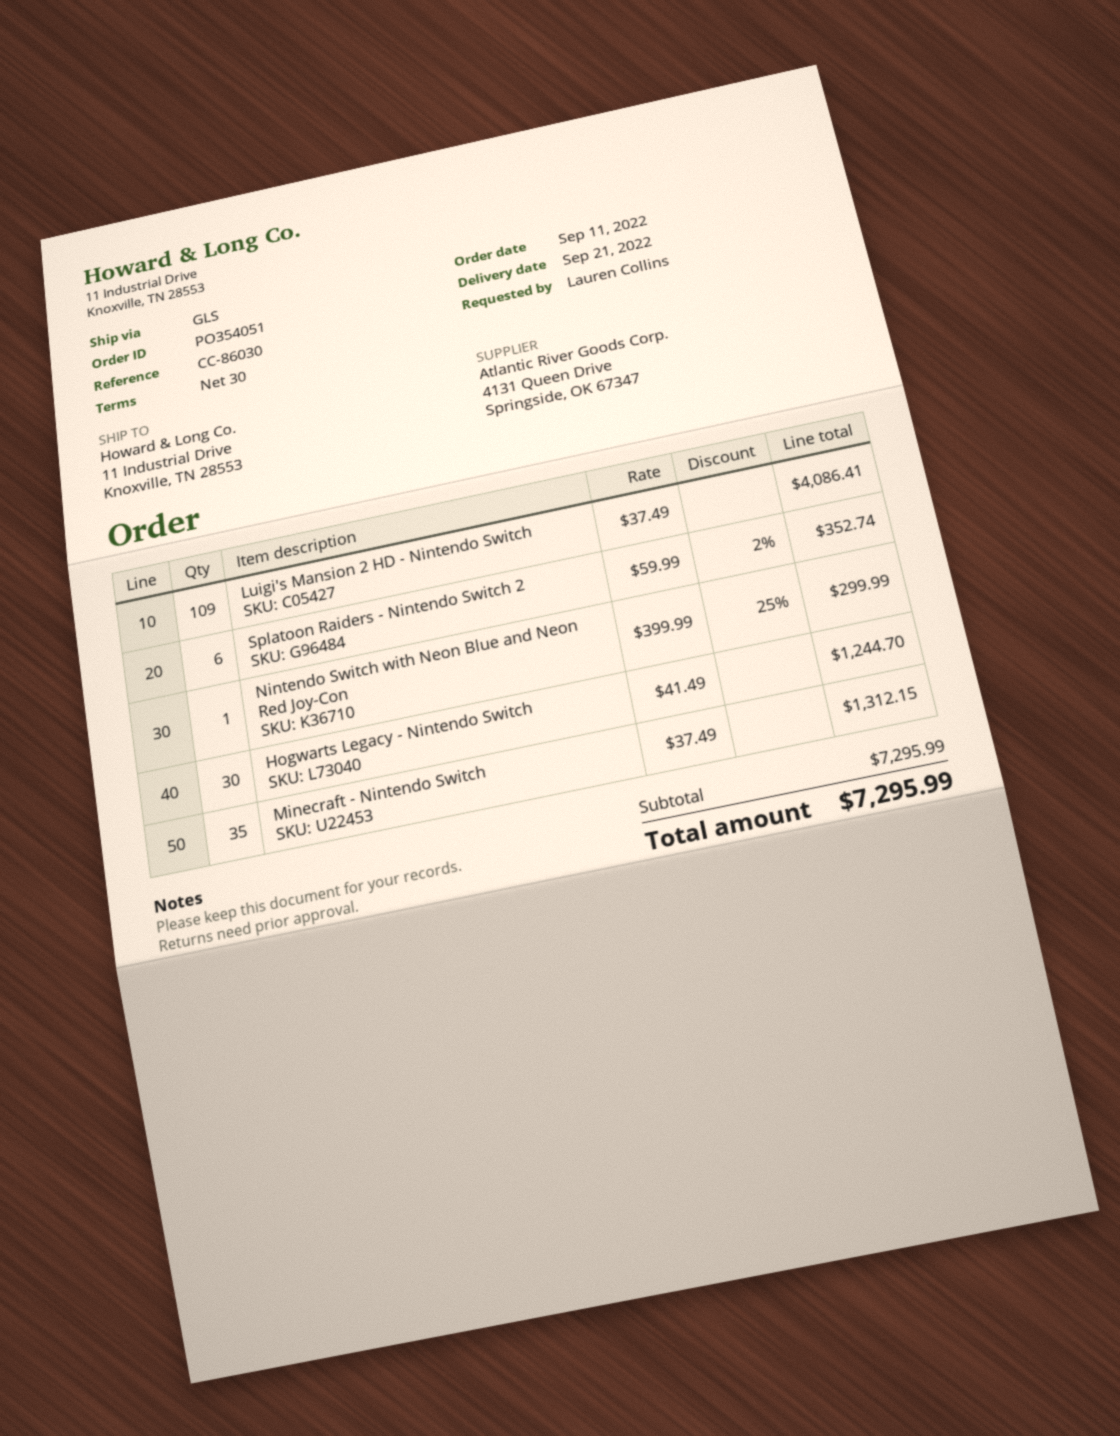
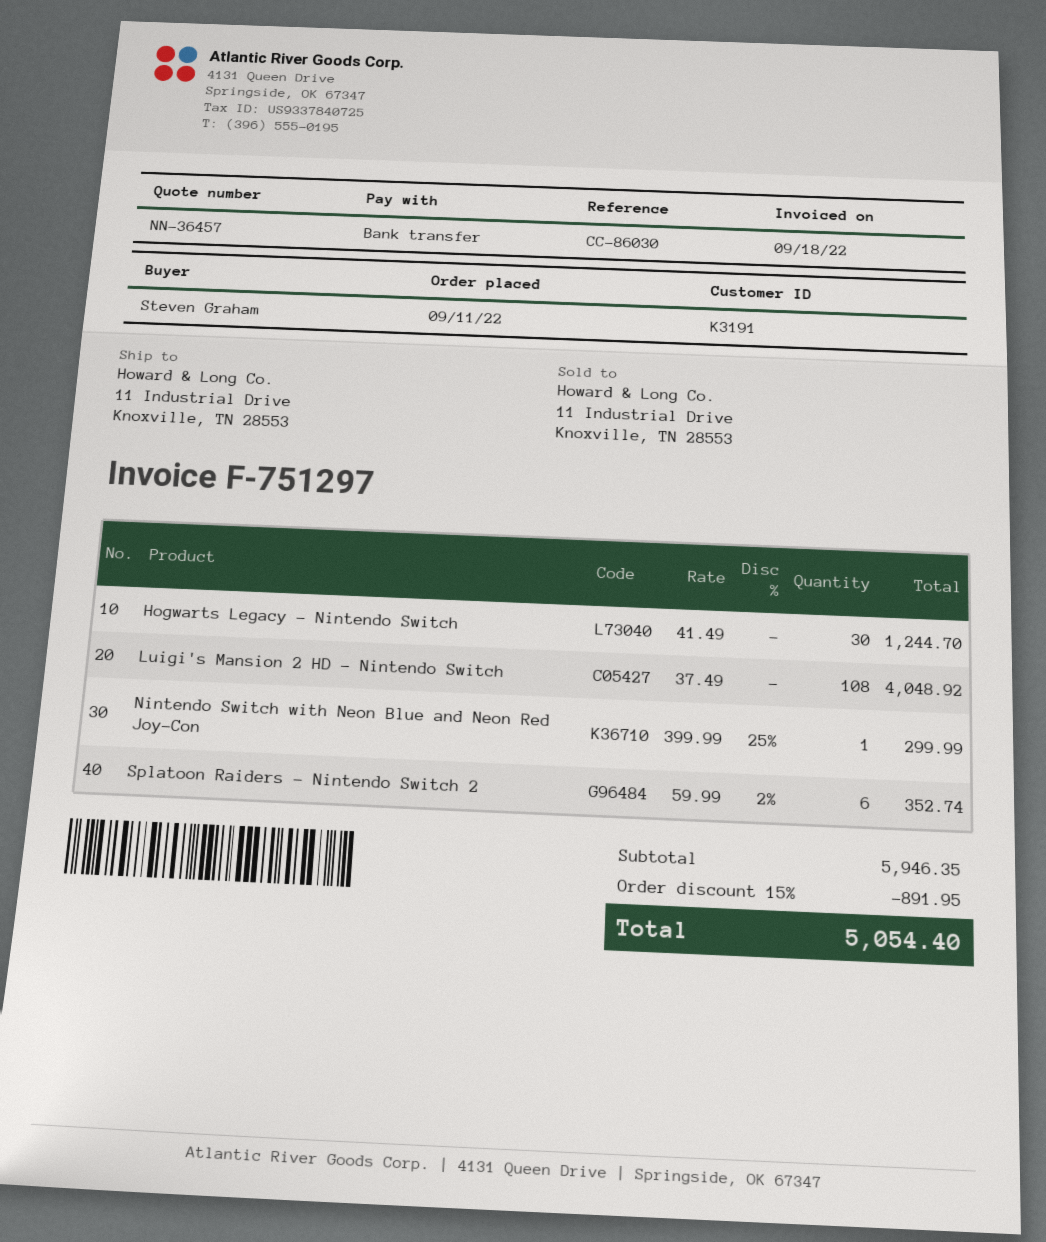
ordered by: Lauren Collins -> Steven Graham
Luigi's Mansion 2 HD - Nintendo Switch: 109 x 37.49 = 4086.41 -> 108 x 37.49 = 4048.92
Minecraft - Nintendo Switch: 35 x 37.49 = 1312.15 -> none
subtotal: 7295.99 -> 5946.35
discount: none -> 15% = 891.95
total: 7295.99 -> 5054.40

